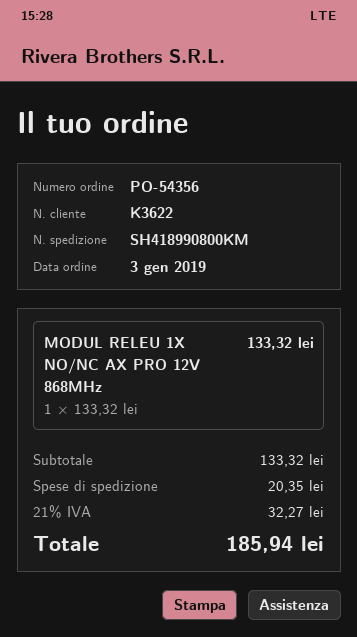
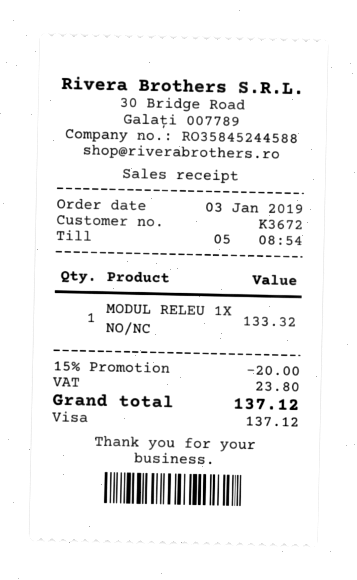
customer number: K3622 -> K3672
discount: none -> 15% = 20.00
shipping: 20.35 -> none
tax: 32.27 -> 23.80
total: 185.94 -> 137.12

